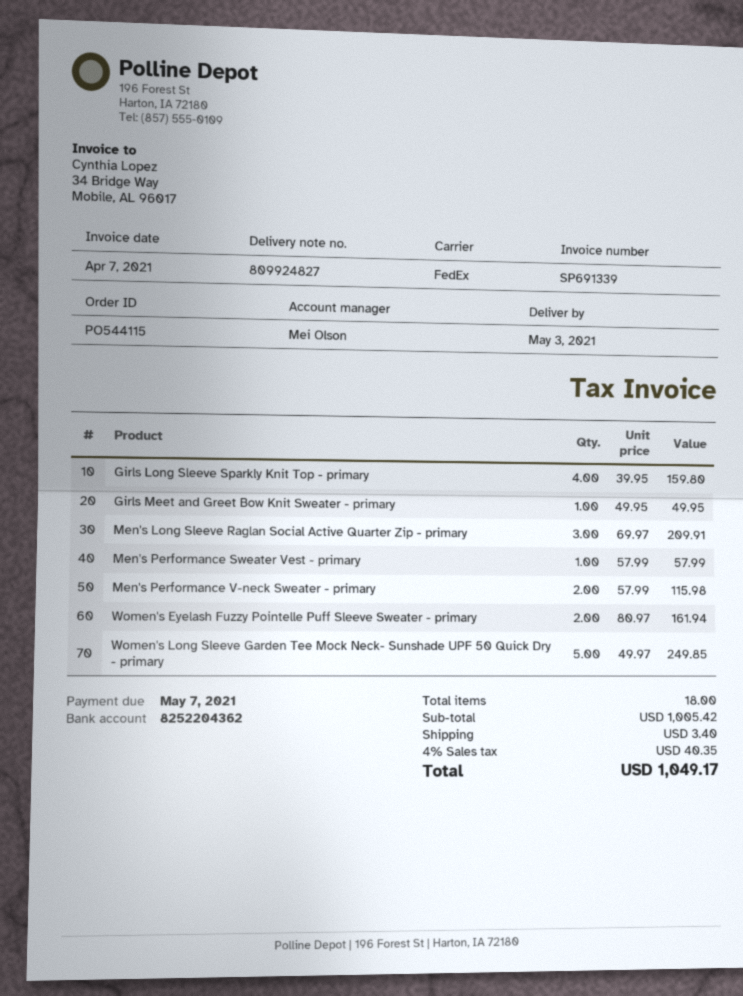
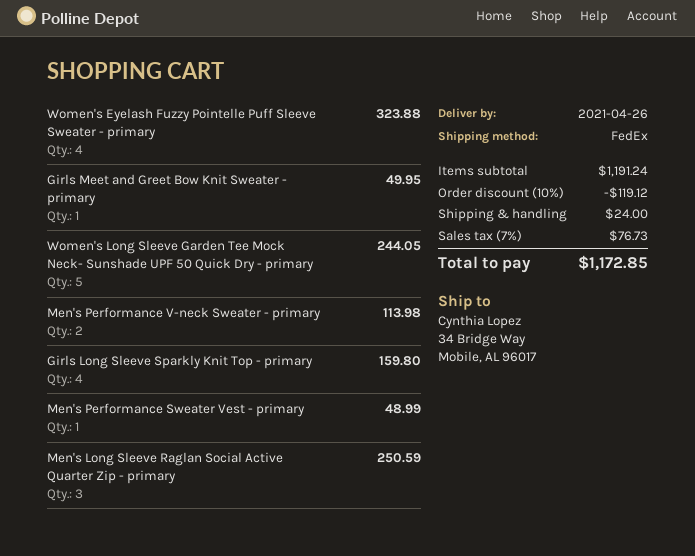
delivery date: 2021-05-03 -> 2021-04-26
Men's Long Sleeve Raglan Social Active Quarter Zip - primary: 3 for 209.91 -> 3 for 250.59
Men's Performance Sweater Vest - primary: 1 for 57.99 -> 1 for 48.99
Men's Performance V-neck Sweater - primary: 2 for 115.98 -> 2 for 113.98
Women's Eyelash Fuzzy Pointelle Puff Sleeve Sweater - primary: 2 for 161.94 -> 4 for 323.88
Women's Long Sleeve Garden Tee Mock Neck- Sunshade UPF 50 Quick Dry - primary: 5 for 249.85 -> 5 for 244.05
subtotal: 1005.42 -> 1191.24
discount: none -> 10% = 119.12
shipping: 3.40 -> 24.00
tax: 4% = 40.35 -> 7% = 76.73
total: 1049.17 -> 1172.85

